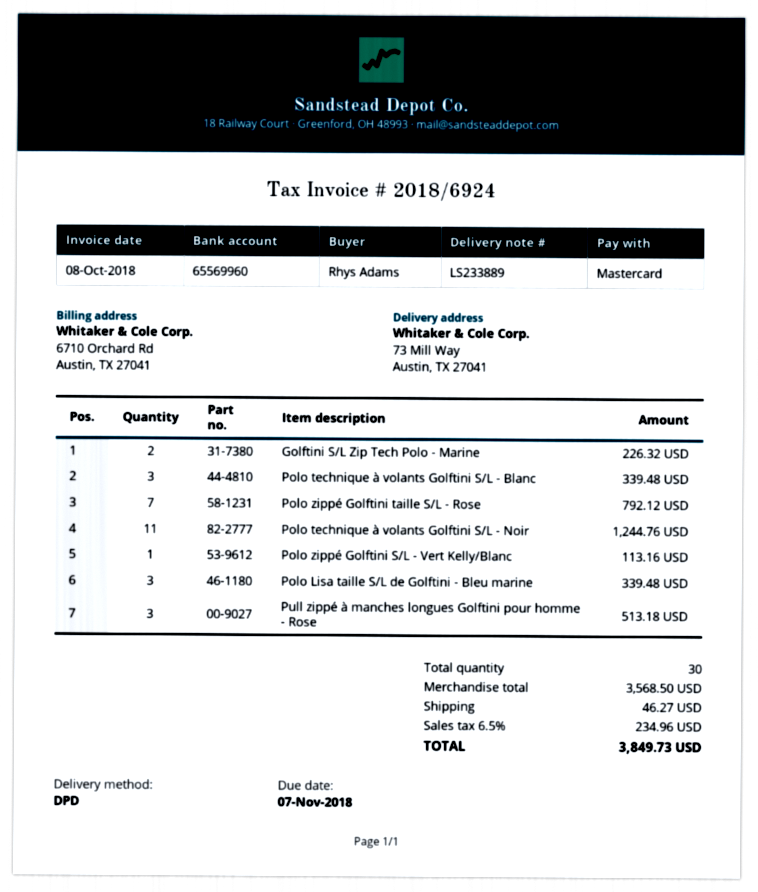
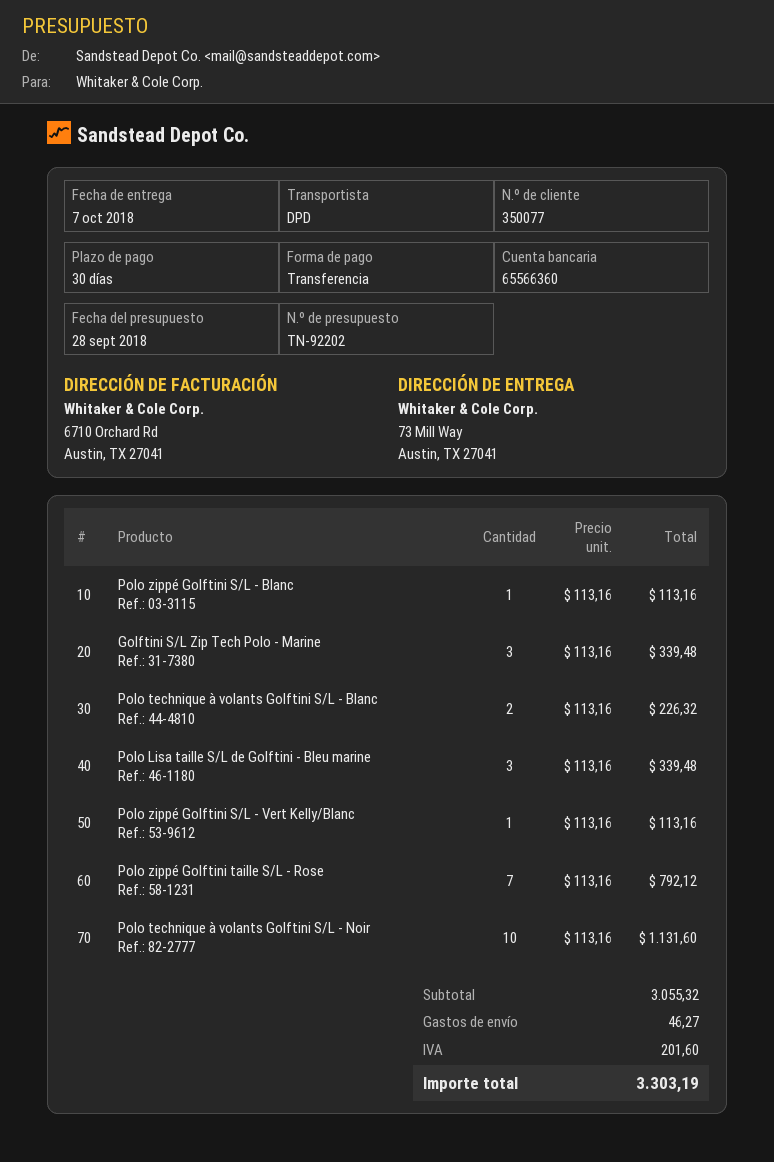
payment method: Mastercard -> bank transfer
bank account: 65569960 -> 65566360
Golftini S/L Zip Tech Polo - Marine: 2 for 226.32 -> 3 for 339.48
Polo technique à volants Golftini S/L - Blanc: 3 for 339.48 -> 2 for 226.32
Polo technique à volants Golftini S/L - Noir: 11 for 1244.76 -> 10 for 1131.60
Pull zippé à manches longues Golftini pour homme - Rose: 3 for 513.18 -> none
Polo zippé Golftini S/L - Blanc: none -> 1 for 113.16
subtotal: 3568.50 -> 3055.32
tax: 234.96 -> 201.60
total: 3849.73 -> 3303.19

